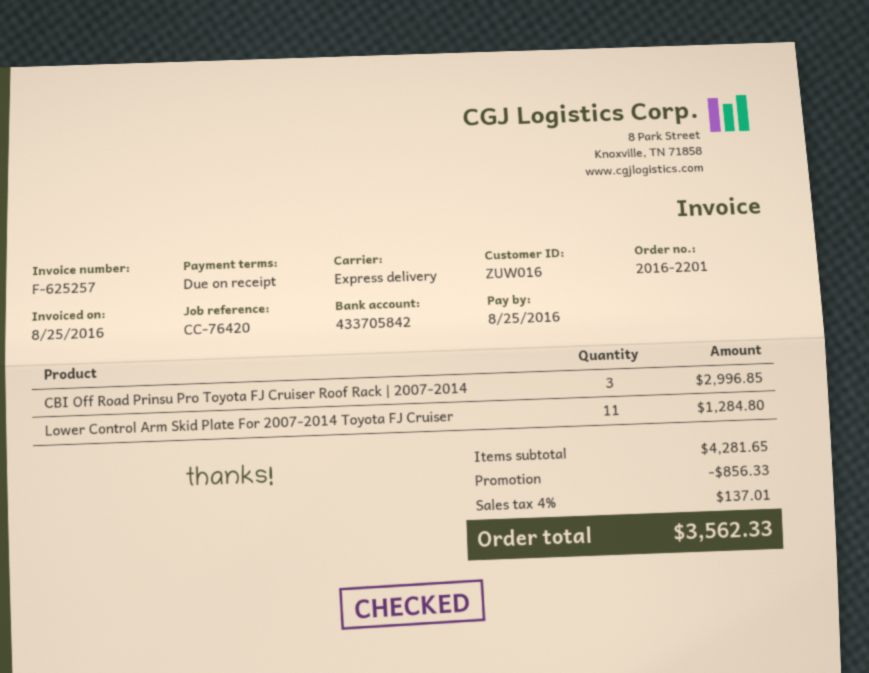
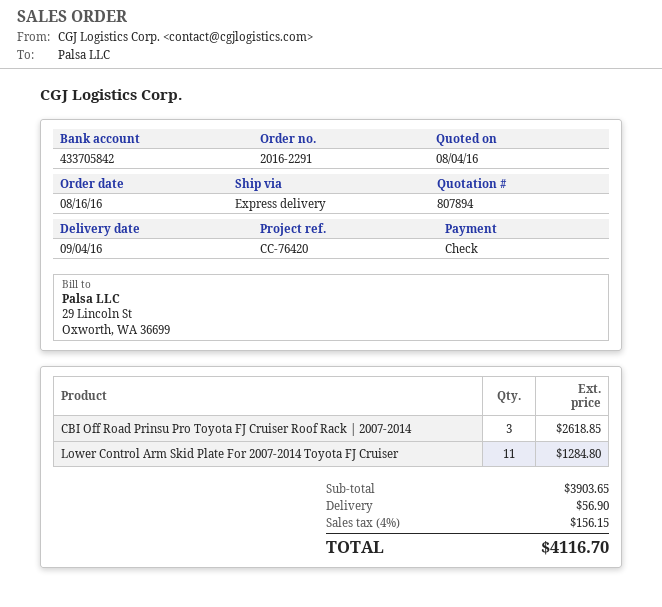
order number: 2016-2201 -> 2016-2291
CBI Off Road Prinsu Pro Toyota FJ Cruiser Roof Rack | 2007-2014: 3 for 2996.85 -> 3 for 2618.85
subtotal: 4281.65 -> 3903.65
discount: 856.33 -> none
shipping: none -> 56.90
tax: 4% = 137.01 -> 4% = 156.15
total: 3562.33 -> 4116.70

